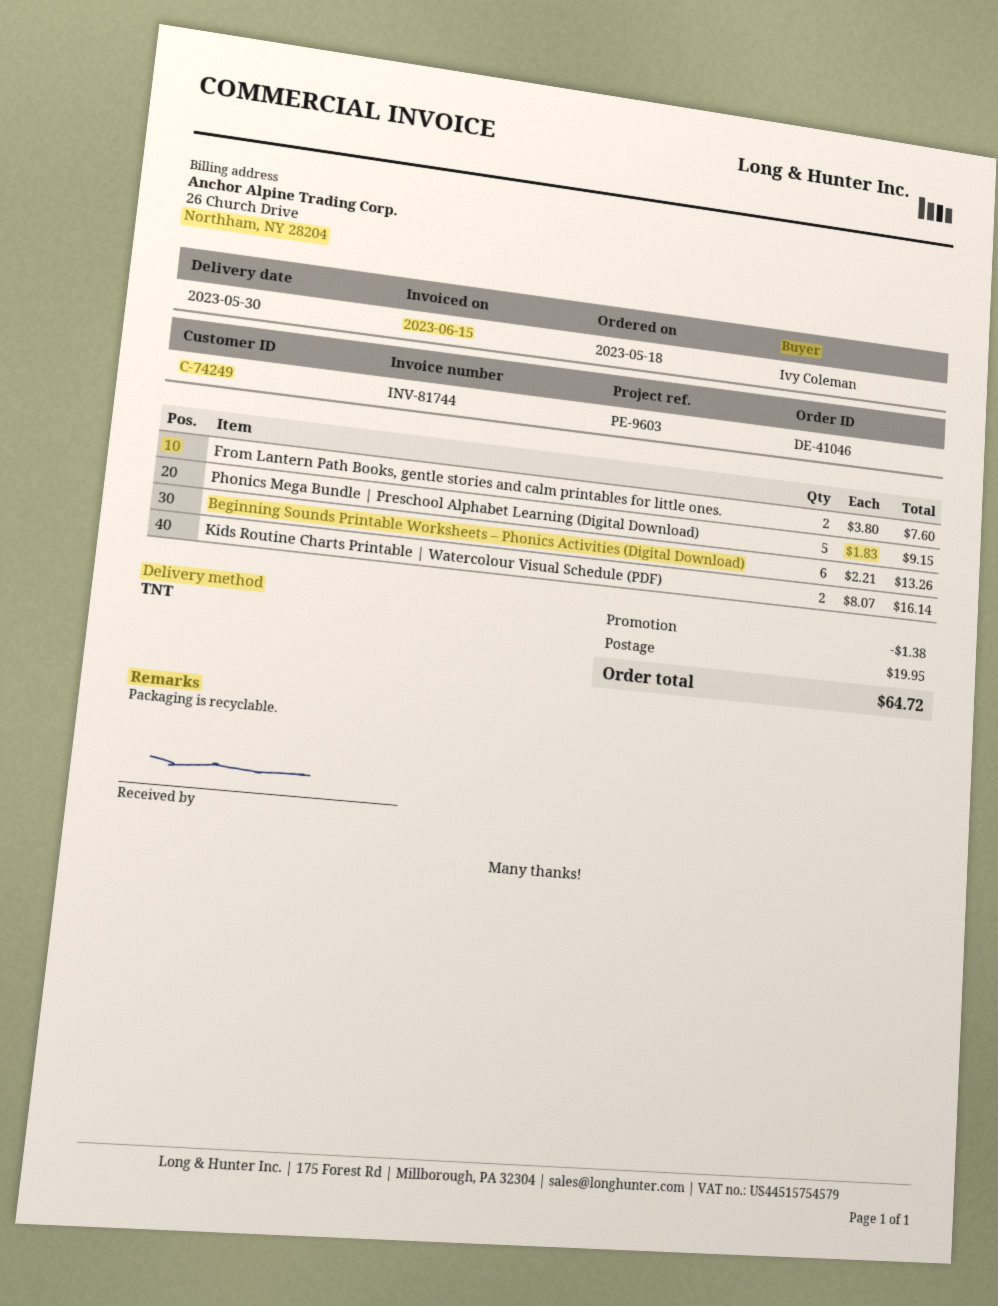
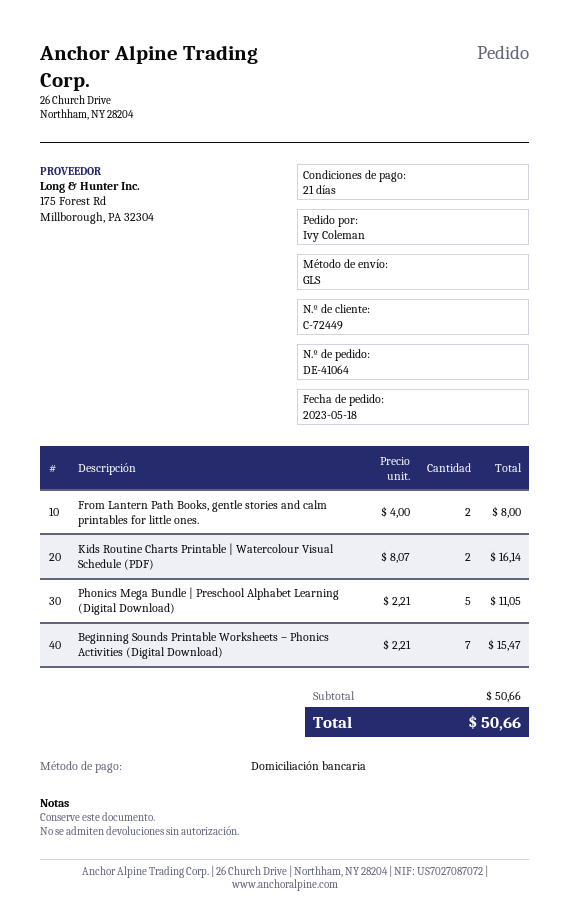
order number: DE-41046 -> DE-41064
customer number: C-74249 -> C-72449
shipping method: TNT -> GLS
From Lantern Path Books, gentle stories and calm printables for little ones.: 2 x 3.80 = 7.60 -> 2 x 4.00 = 8.00
Phonics Mega Bundle | Preschool Alphabet Learning (Digital Download): 5 x 1.83 = 9.15 -> 5 x 2.21 = 11.05
Beginning Sounds Printable Worksheets – Phonics Activities (Digital Download): 6 x 2.21 = 13.26 -> 7 x 2.21 = 15.47
discount: 1.38 -> none
shipping: 19.95 -> none
total: 64.72 -> 50.66

